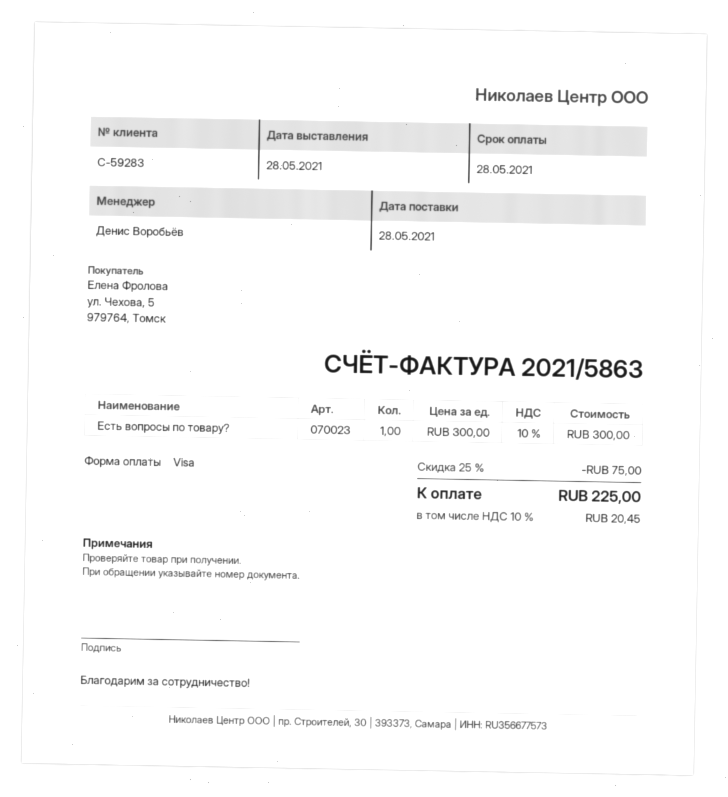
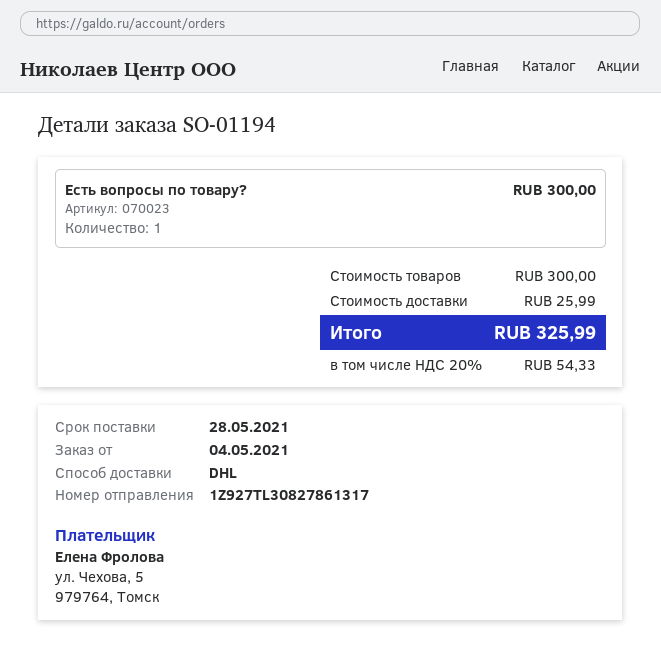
discount: 25% = 75.00 -> none
shipping: none -> 25.99
tax: 10% = 20.45 -> 20% = 54.33
total: 225.00 -> 325.99

